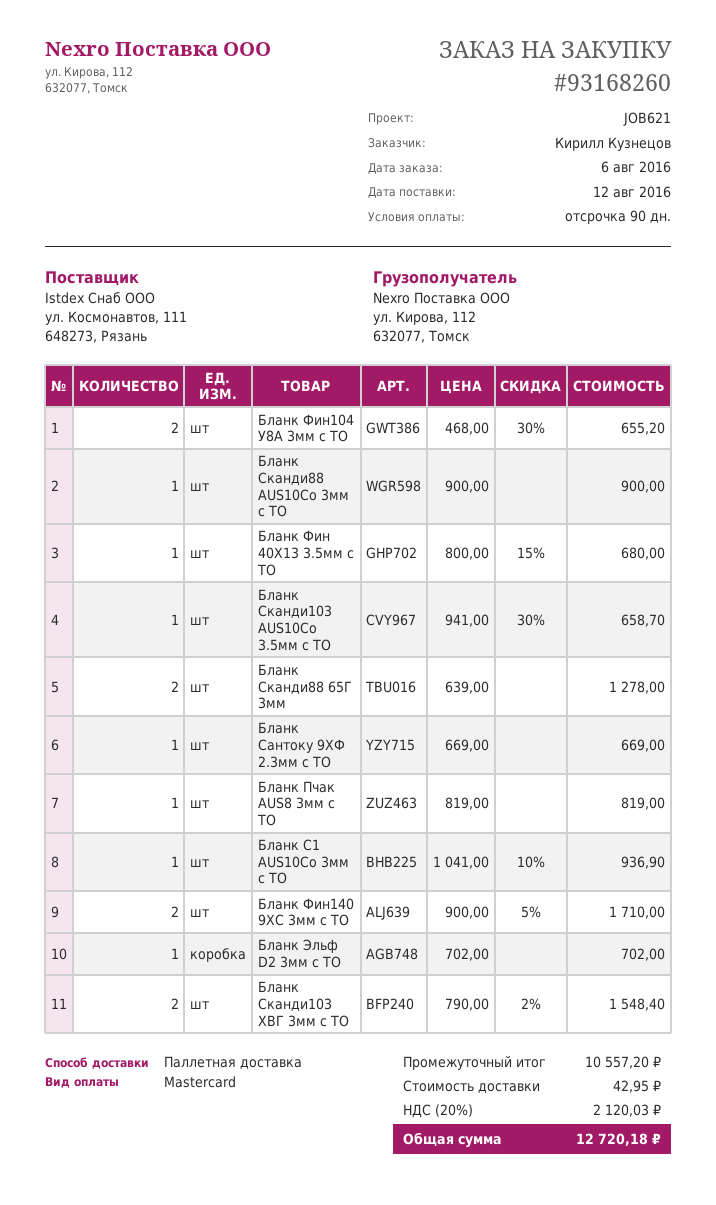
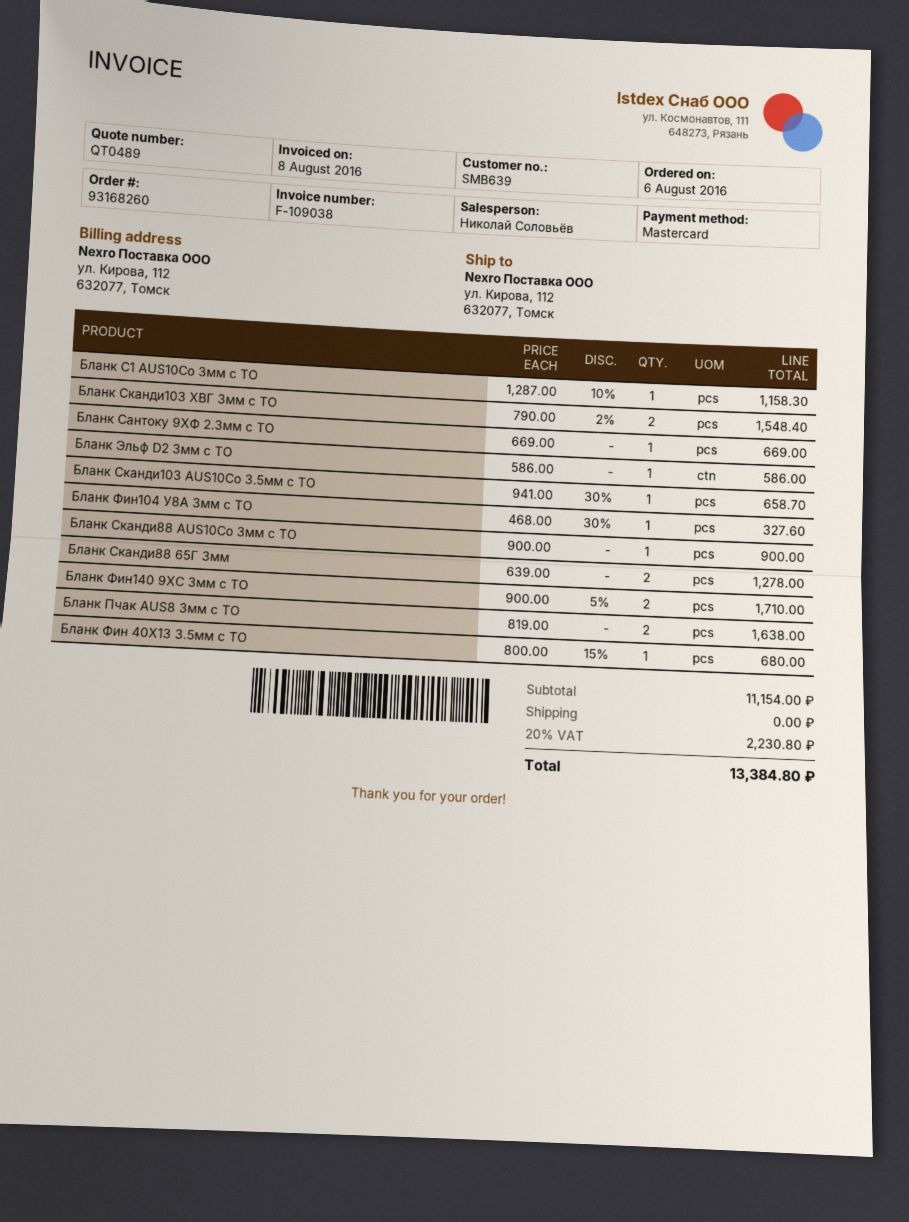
Бланк Фин104 У8А 3мм с ТО: 2 x 468.00 - 30% = 655.20 -> 1 x 468.00 - 30% = 327.60
Бланк Пчак AUS8 3мм с ТО: 1 x 819.00 = 819.00 -> 2 x 819.00 = 1638.00
Бланк С1 AUS10Co 3мм с ТО: 1 x 1041.00 - 10% = 936.90 -> 1 x 1287.00 - 10% = 1158.30
Бланк Эльф D2 3мм с ТО: 1 x 702.00 = 702.00 -> 1 x 586.00 = 586.00
subtotal: 10557.20 -> 11154.00
shipping: 42.95 -> 0.00
tax: 20% = 2120.03 -> 20% = 2230.80
total: 12720.18 -> 13384.80

